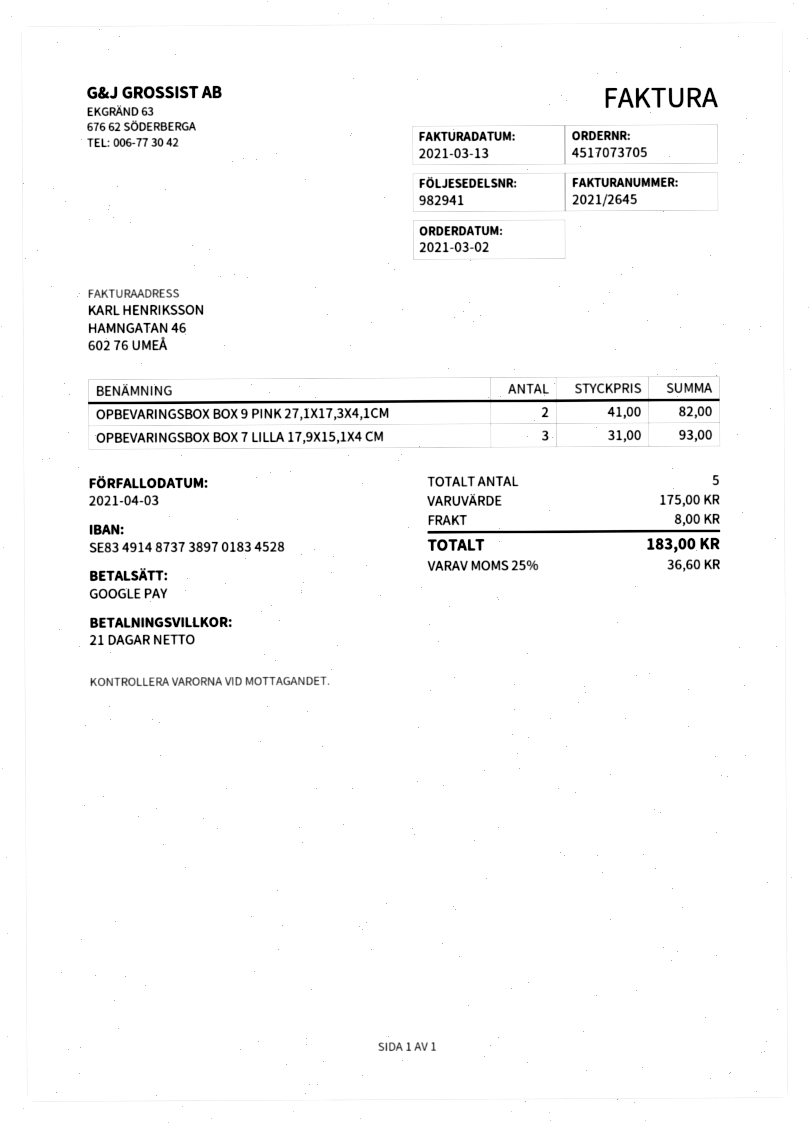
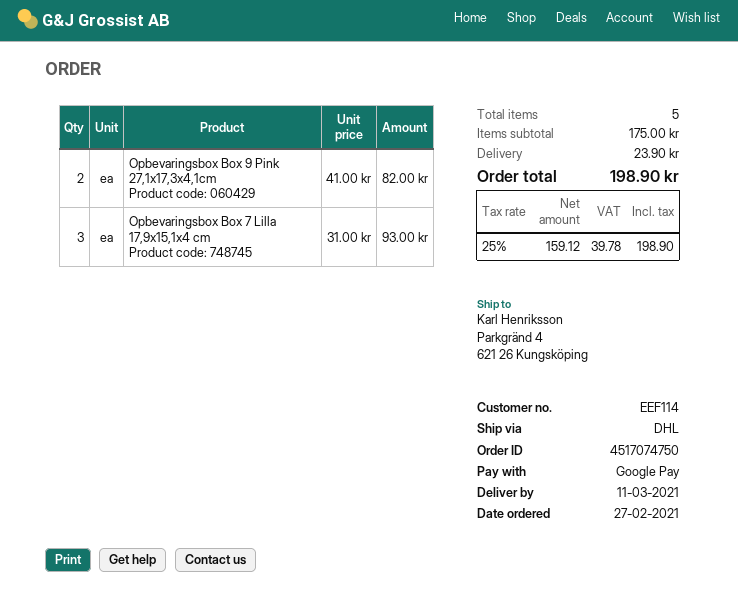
order number: 4517073705 -> 4517074750
order date: 2021-03-02 -> 2021-02-27
shipping: 8.00 -> 23.90
tax: 25% = 36.60 -> 25% = 39.78
total: 183.00 -> 198.90

